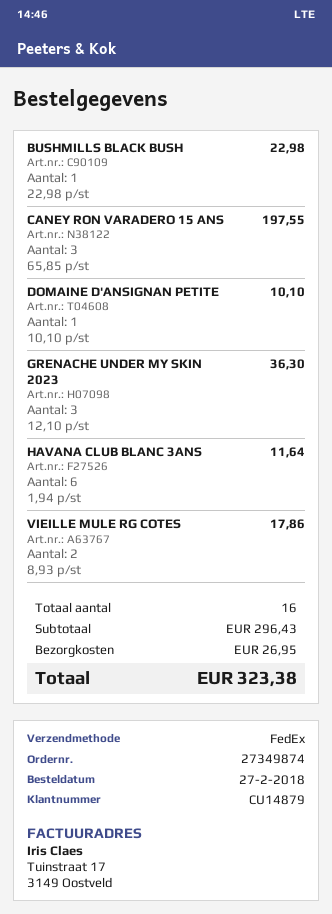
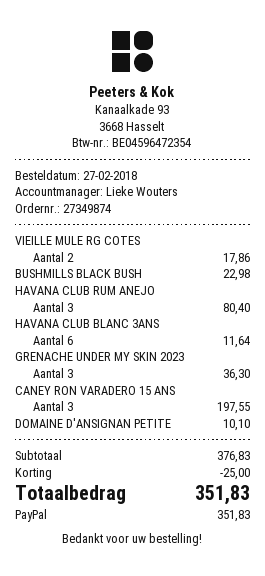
HAVANA CLUB RUM ANEJO: none -> 3 for 80.40
subtotal: 296.43 -> 376.83
discount: none -> 25.00
shipping: 26.95 -> none
total: 323.38 -> 351.83

